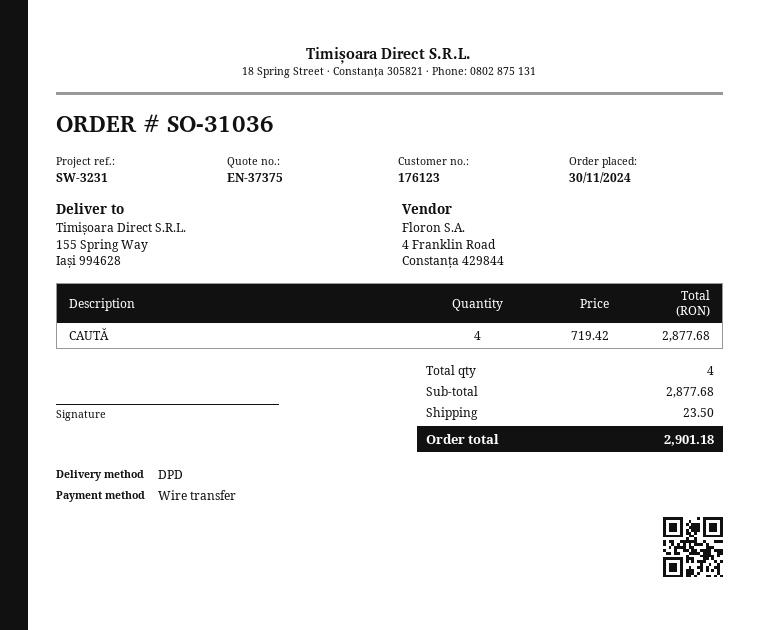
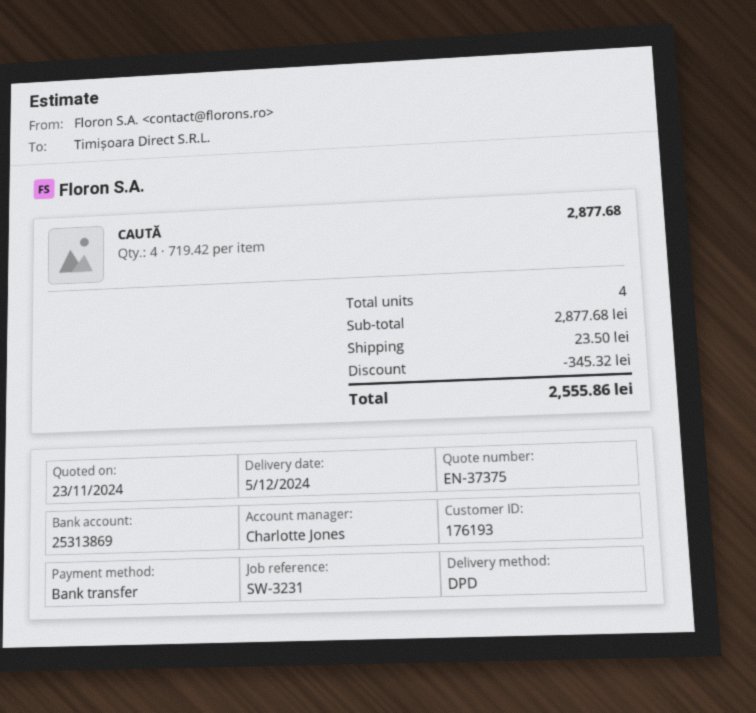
customer number: 176123 -> 176193
discount: none -> 345.32
total: 2901.18 -> 2555.86

